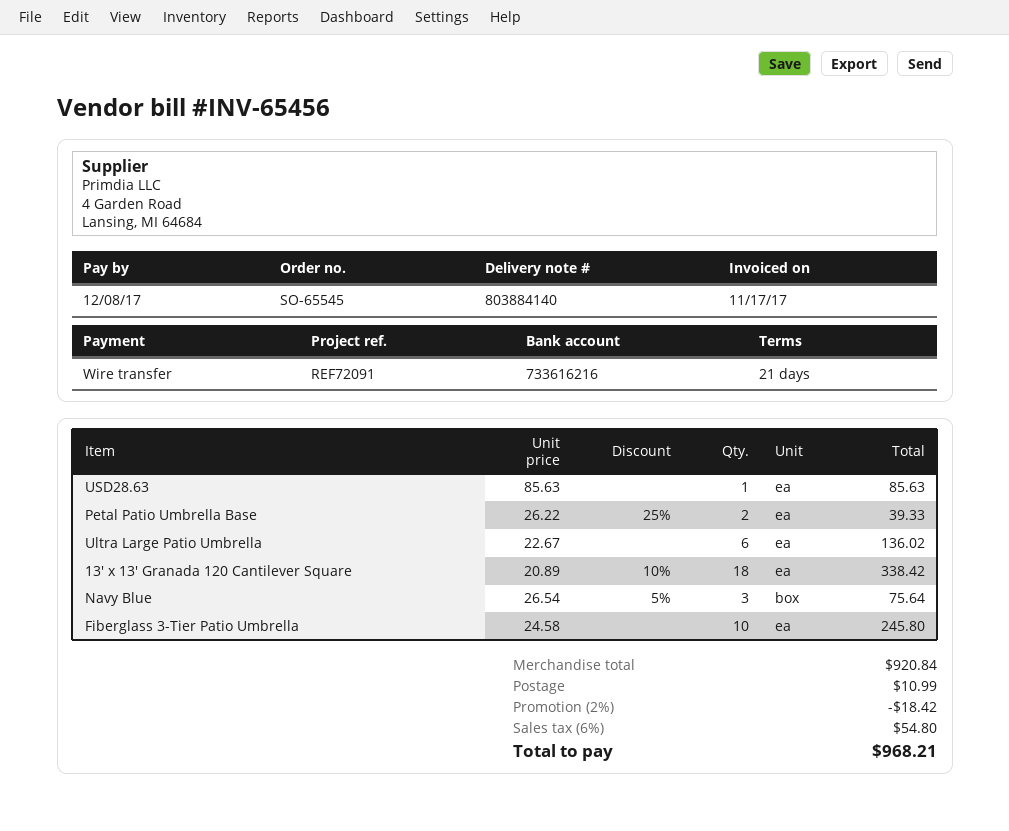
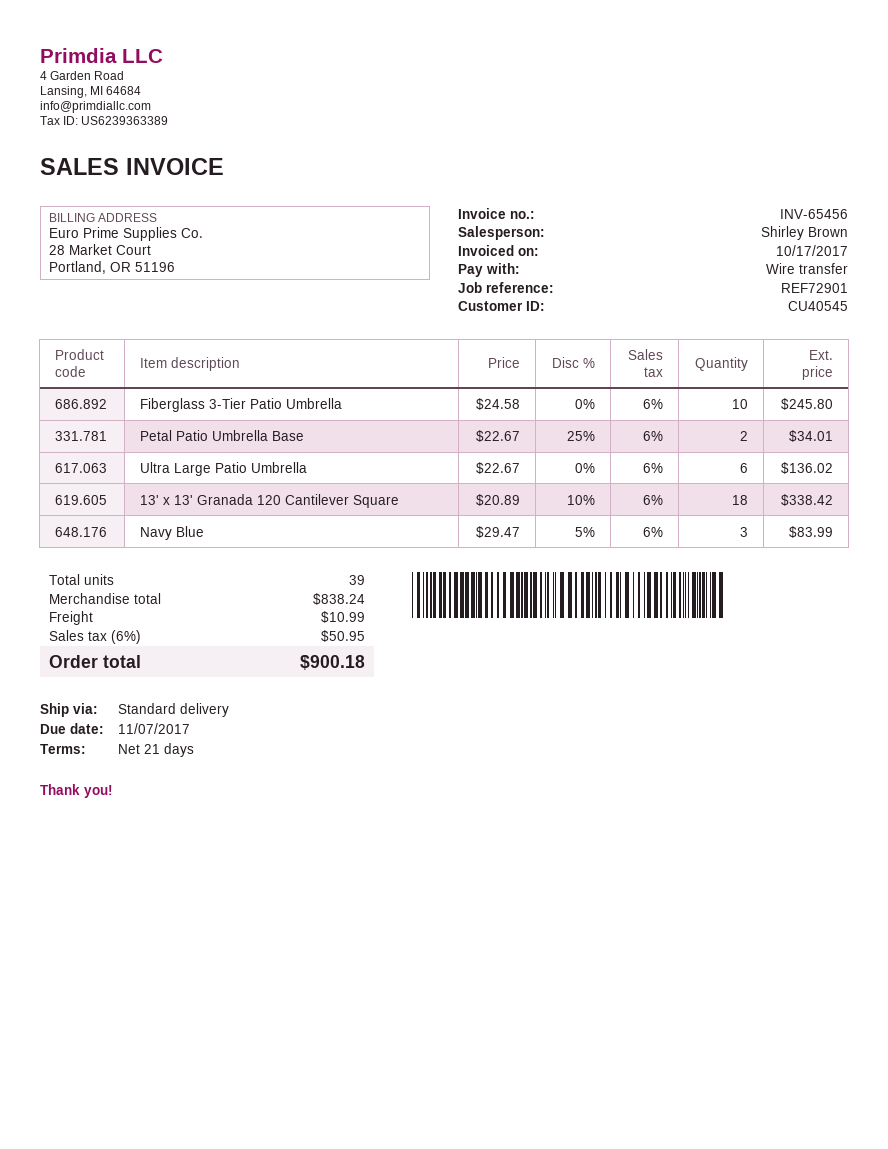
invoice date: 2017-11-17 -> 2017-10-17
due date: 2017-12-08 -> 2017-11-07
reference: REF72091 -> REF72901
USD28.63: 1 x 85.63 = 85.63 -> none
Petal Patio Umbrella Base: 2 x 26.22 - 25% = 39.33 -> 2 x 22.67 - 25% = 34.01
Navy Blue: 3 x 26.54 - 5% = 75.64 -> 3 x 29.47 - 5% = 83.99
subtotal: 920.84 -> 838.24
discount: 2% = 18.42 -> none
tax: 6% = 54.80 -> 6% = 50.95
total: 968.21 -> 900.18

